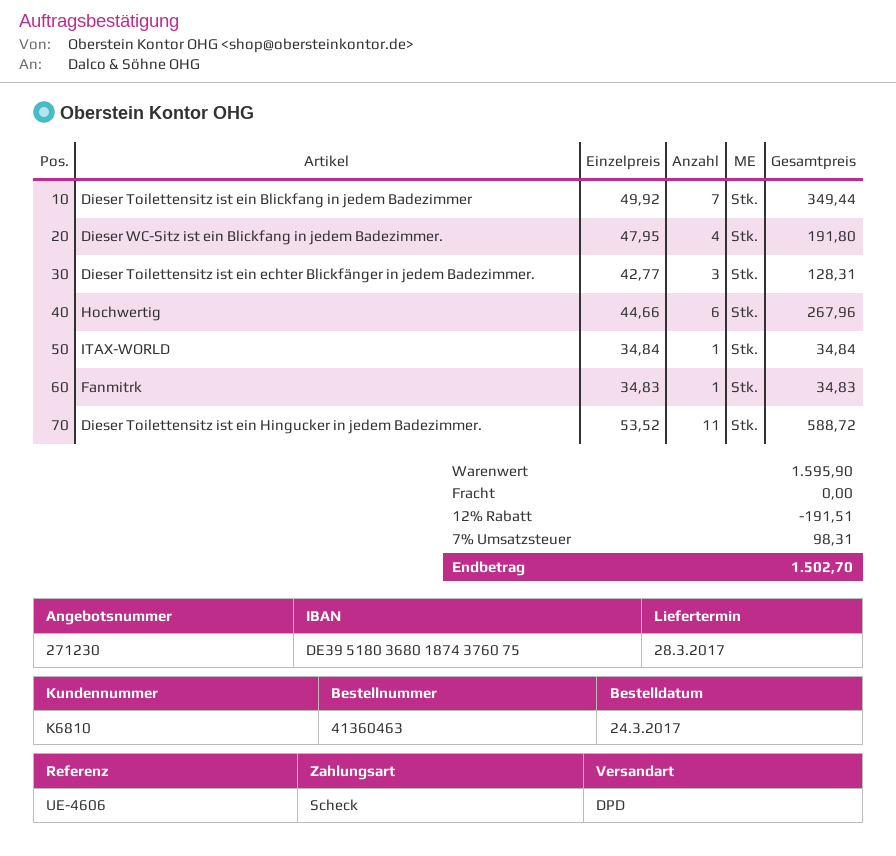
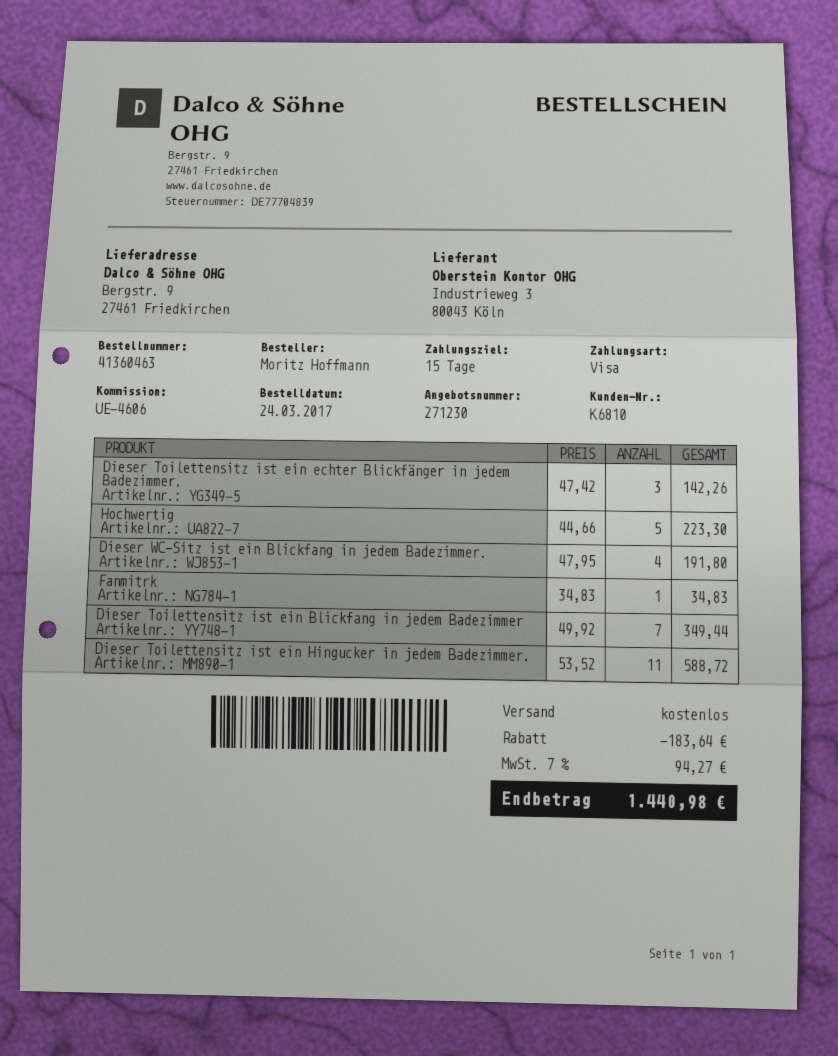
payment method: cheque -> Visa
Dieser Toilettensitz ist ein echter Blickfänger in jedem Badezimmer.: 3 x 42.77 = 128.31 -> 3 x 47.42 = 142.26
Hochwertig: 6 x 44.66 = 267.96 -> 5 x 44.66 = 223.30
ITAX-WORLD: 1 x 34.84 = 34.84 -> none
discount: 191.51 -> 183.64
tax: 7% = 98.31 -> 7% = 94.27
total: 1502.70 -> 1440.98

